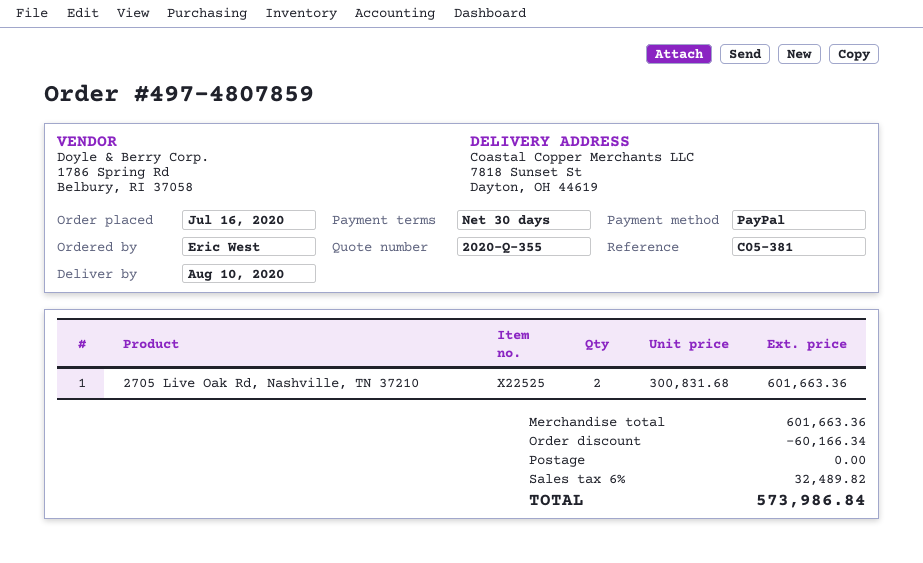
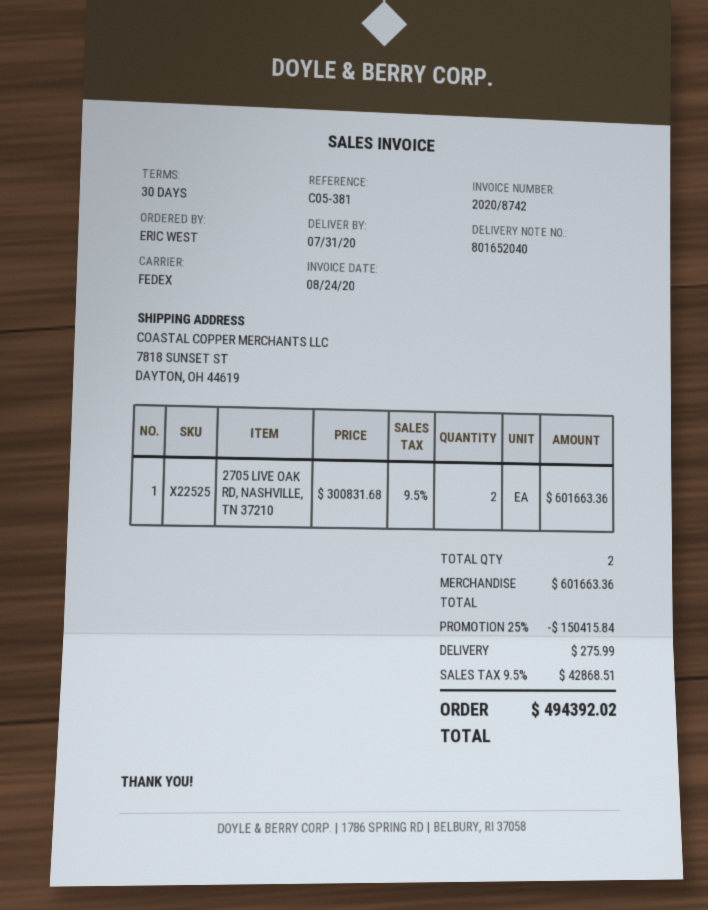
delivery date: 2020-08-10 -> 2020-07-31
discount: 60166.34 -> 150415.84
shipping: 0.00 -> 275.99
tax: 6% = 32489.82 -> 9.5% = 42868.51
total: 573986.84 -> 494392.02

